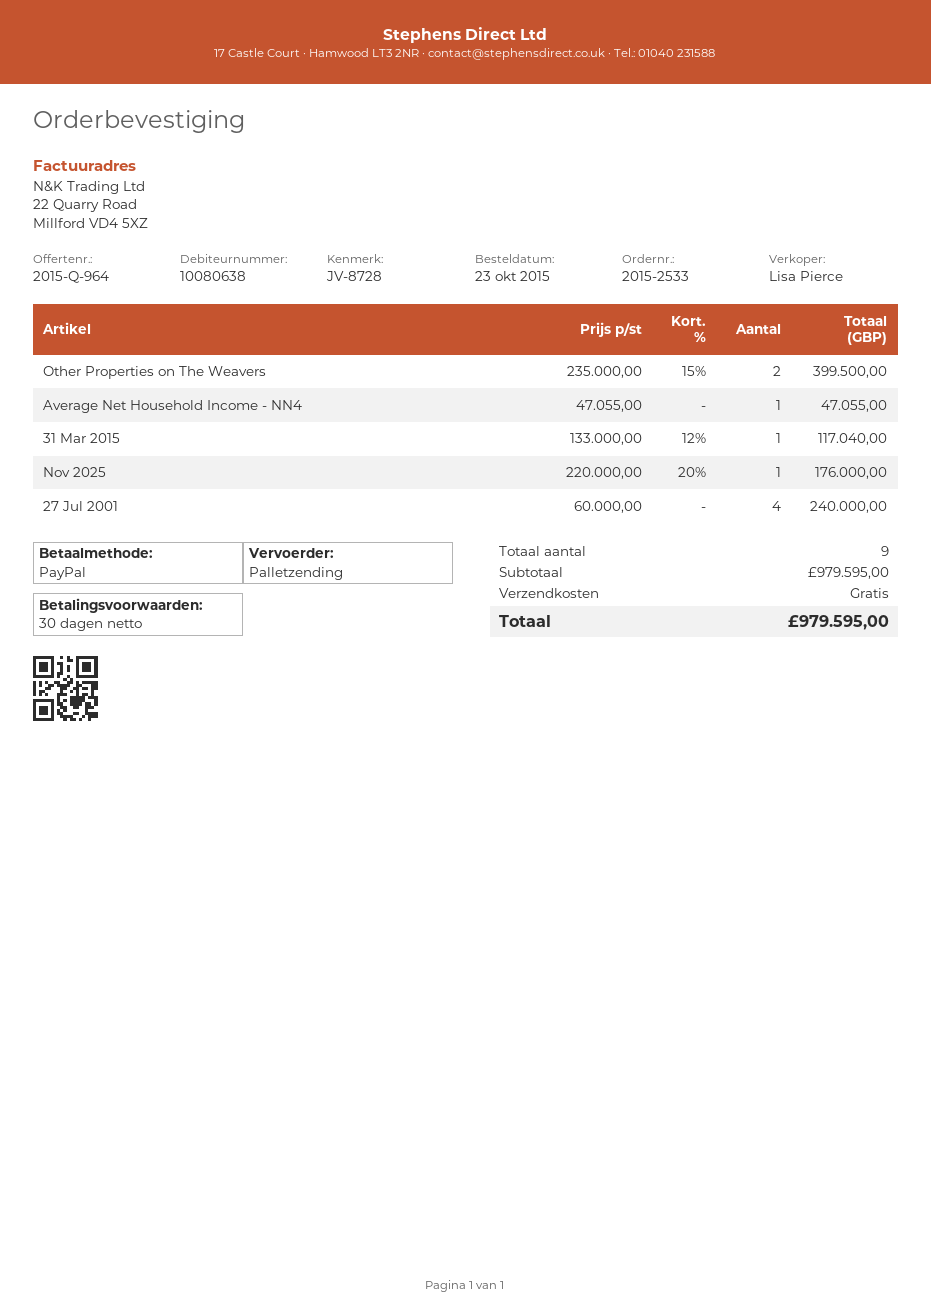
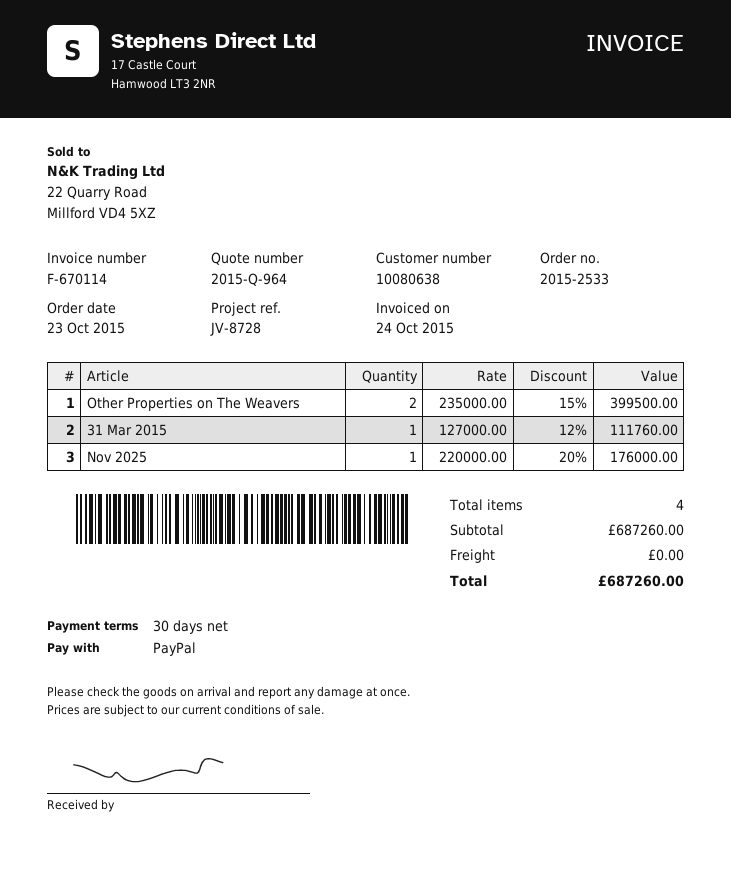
Average Net Household Income - NN4: 1 x 47055.00 = 47055.00 -> none
31 Mar 2015: 1 x 133000.00 - 12% = 117040.00 -> 1 x 127000.00 - 12% = 111760.00
27 Jul 2001: 4 x 60000.00 = 240000.00 -> none
total quantity: 9 -> 4
subtotal: 979595.00 -> 687260.00
total: 979595.00 -> 687260.00

